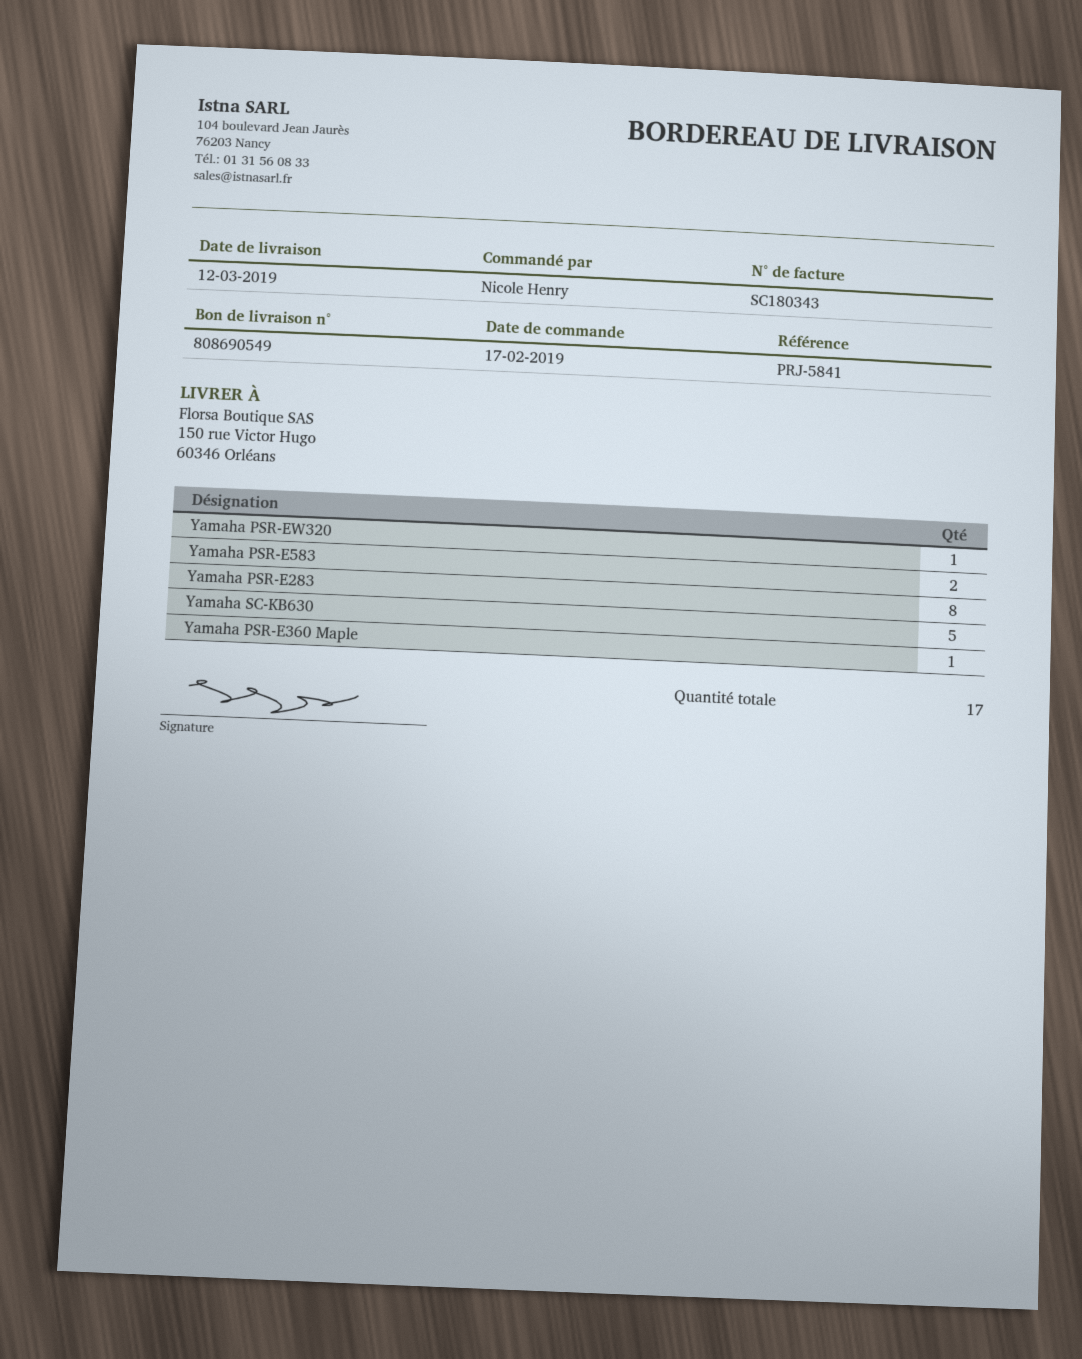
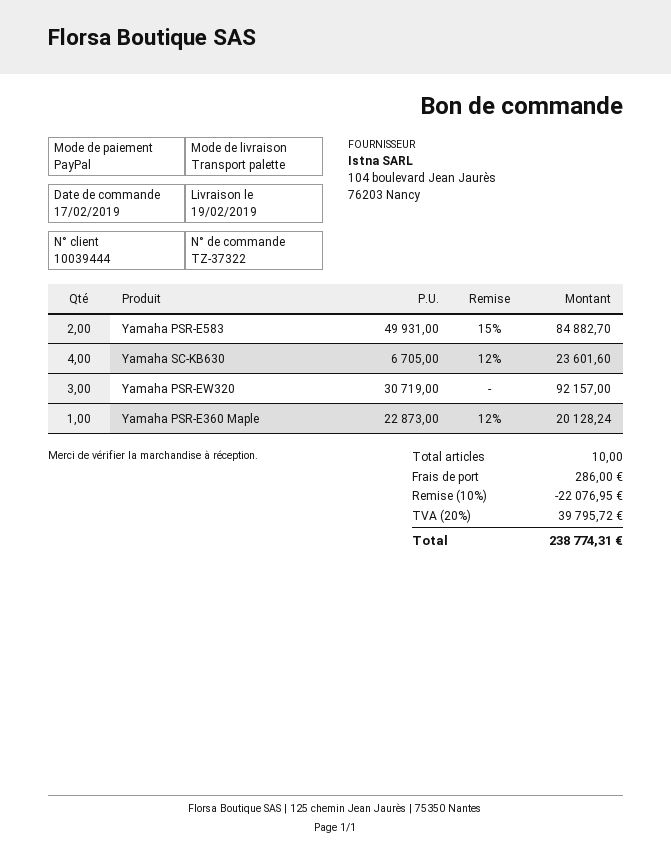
delivery date: 2019-03-12 -> 2019-02-19
Yamaha PSR-EW320: 1 -> 3
Yamaha PSR-E283: 8 -> none
Yamaha SC-KB630: 5 -> 4
total quantity: 17 -> 10

